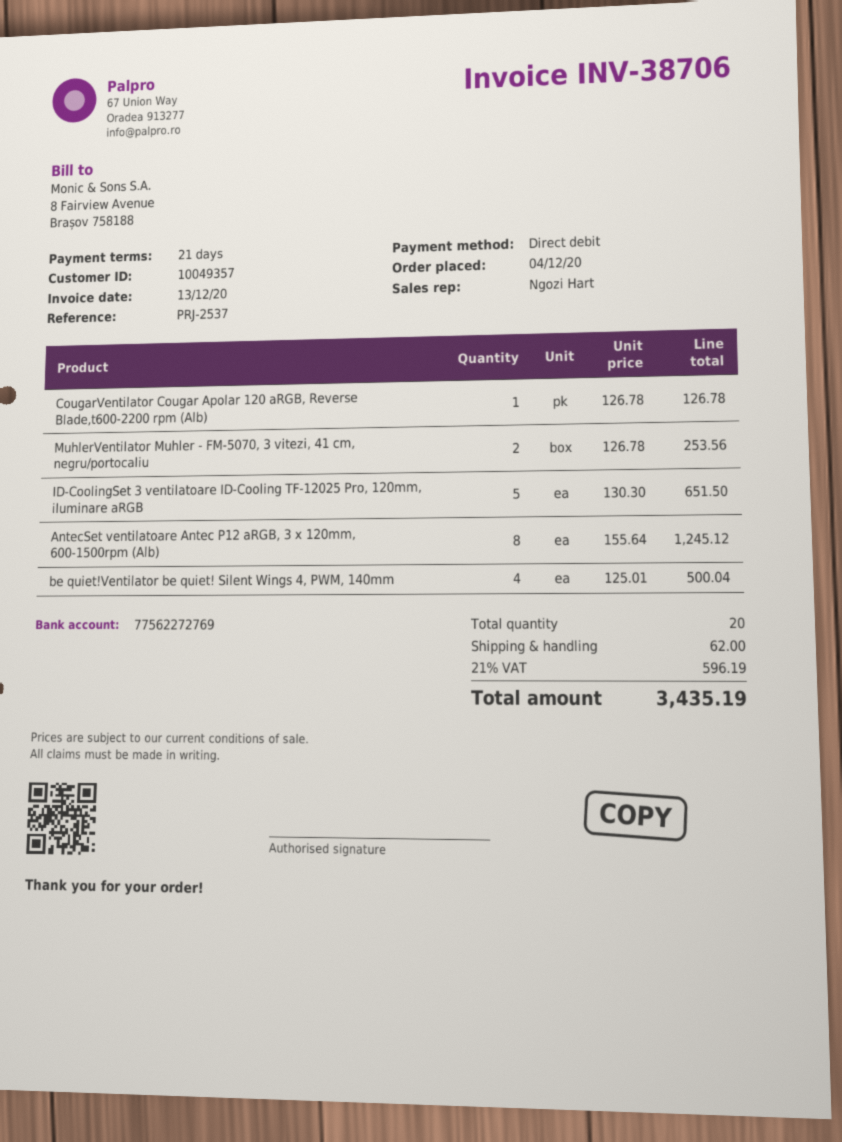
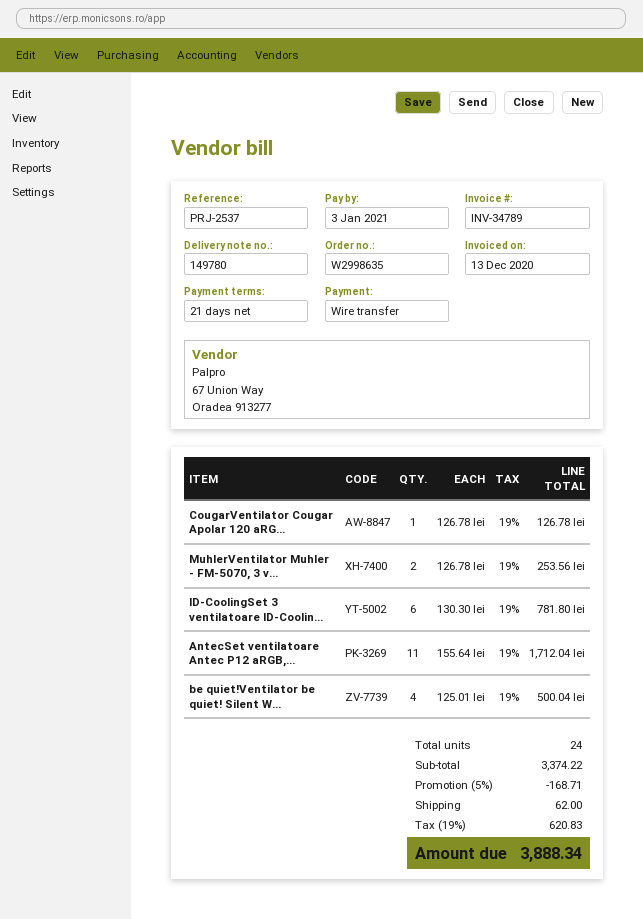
invoice number: INV-38706 -> INV-34789
payment method: direct debit -> bank transfer
ID-CoolingSet 3 ventilatoare ID-Cooling TF-12025 Pro, 120mm, iluminare aRGB: 5 x 130.30 = 651.50 -> 6 x 130.30 = 781.80
AntecSet ventilatoare Antec P12 aRGB, 3 x 120mm, 600-1500rpm (Alb): 8 x 155.64 = 1245.12 -> 11 x 155.64 = 1712.04
total quantity: 20 -> 24
discount: none -> 5% = 168.71
tax: 21% = 596.19 -> 19% = 620.83
total: 3435.19 -> 3888.34

